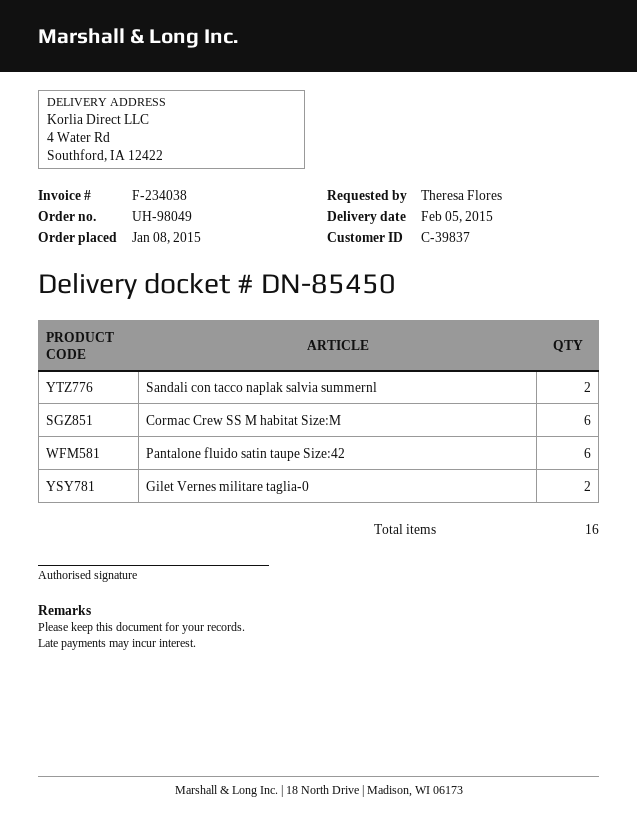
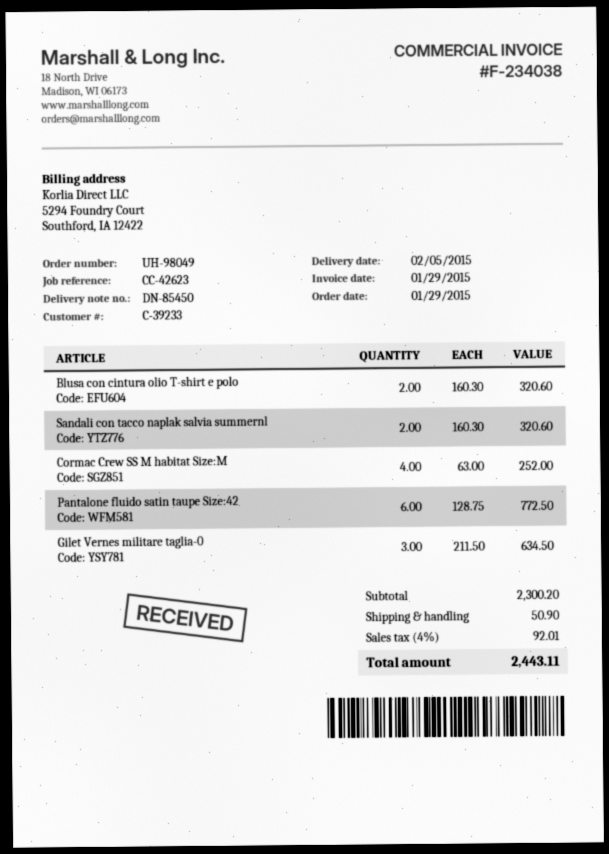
order date: 2015-01-08 -> 2015-01-29
customer number: C-39837 -> C-39233
Cormac Crew SS M habitat Size:M: 6 -> 4
Gilet Vernes militare taglia-0: 2 -> 3
Blusa con cintura olio T-shirt e polo: none -> 2

